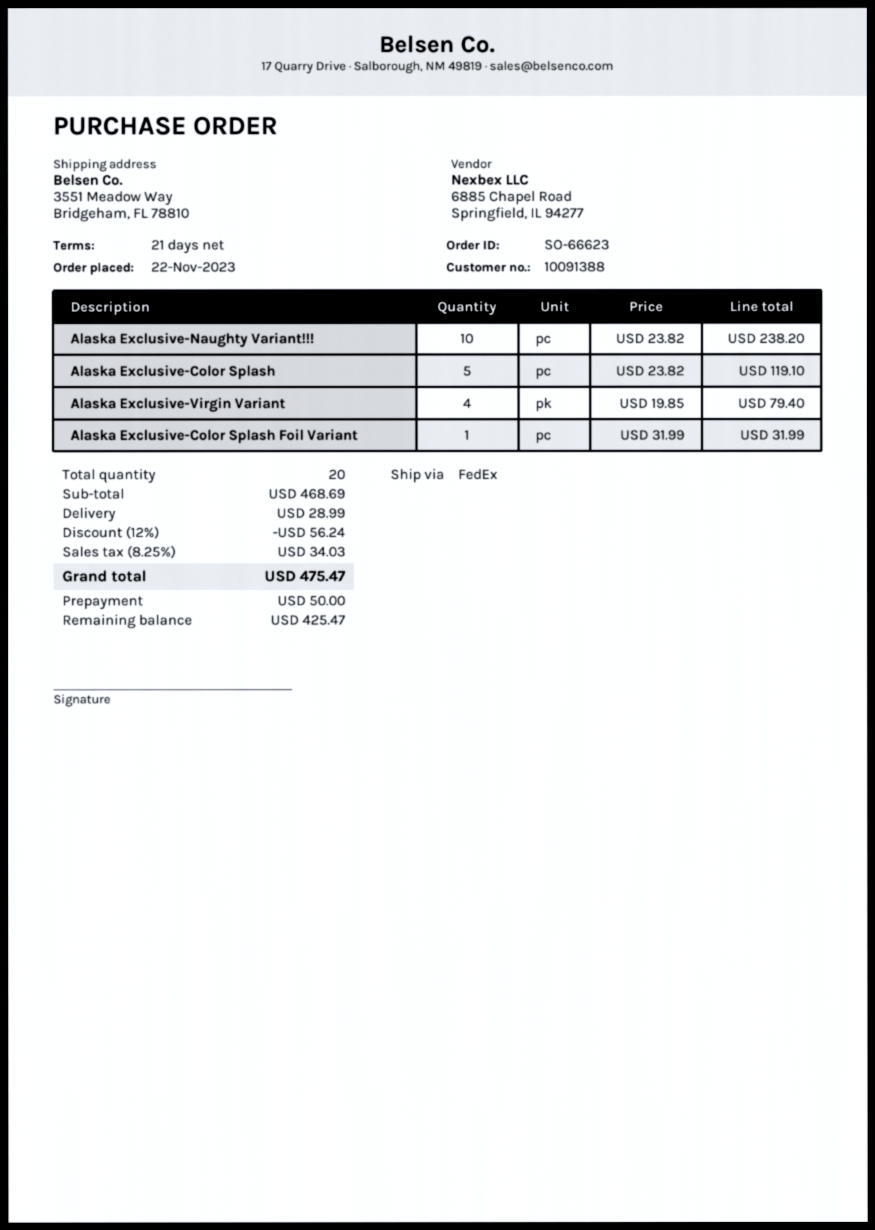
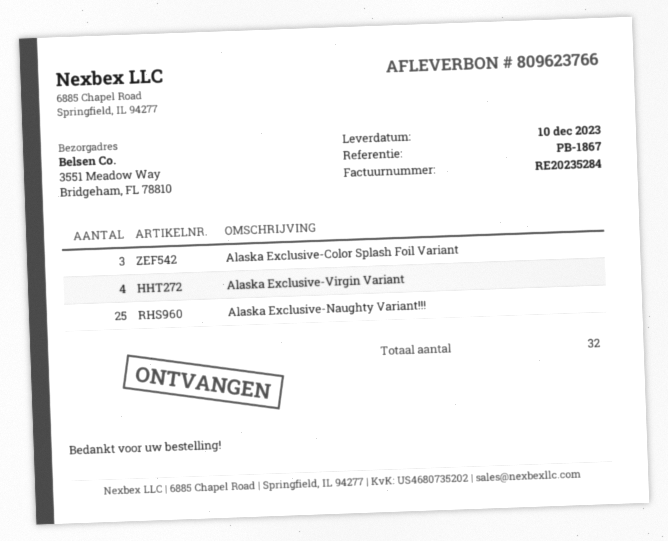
Alaska Exclusive-Naughty Variant!!!: 10 -> 25
Alaska Exclusive-Color Splash: 5 -> none
Alaska Exclusive-Color Splash Foil Variant: 1 -> 3
total quantity: 20 -> 32

